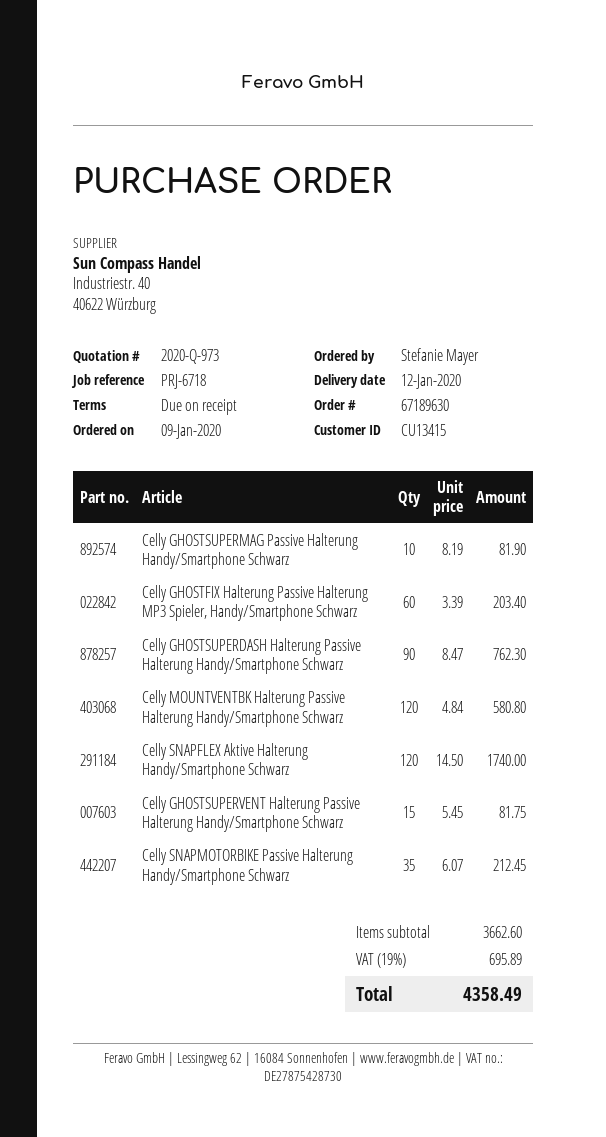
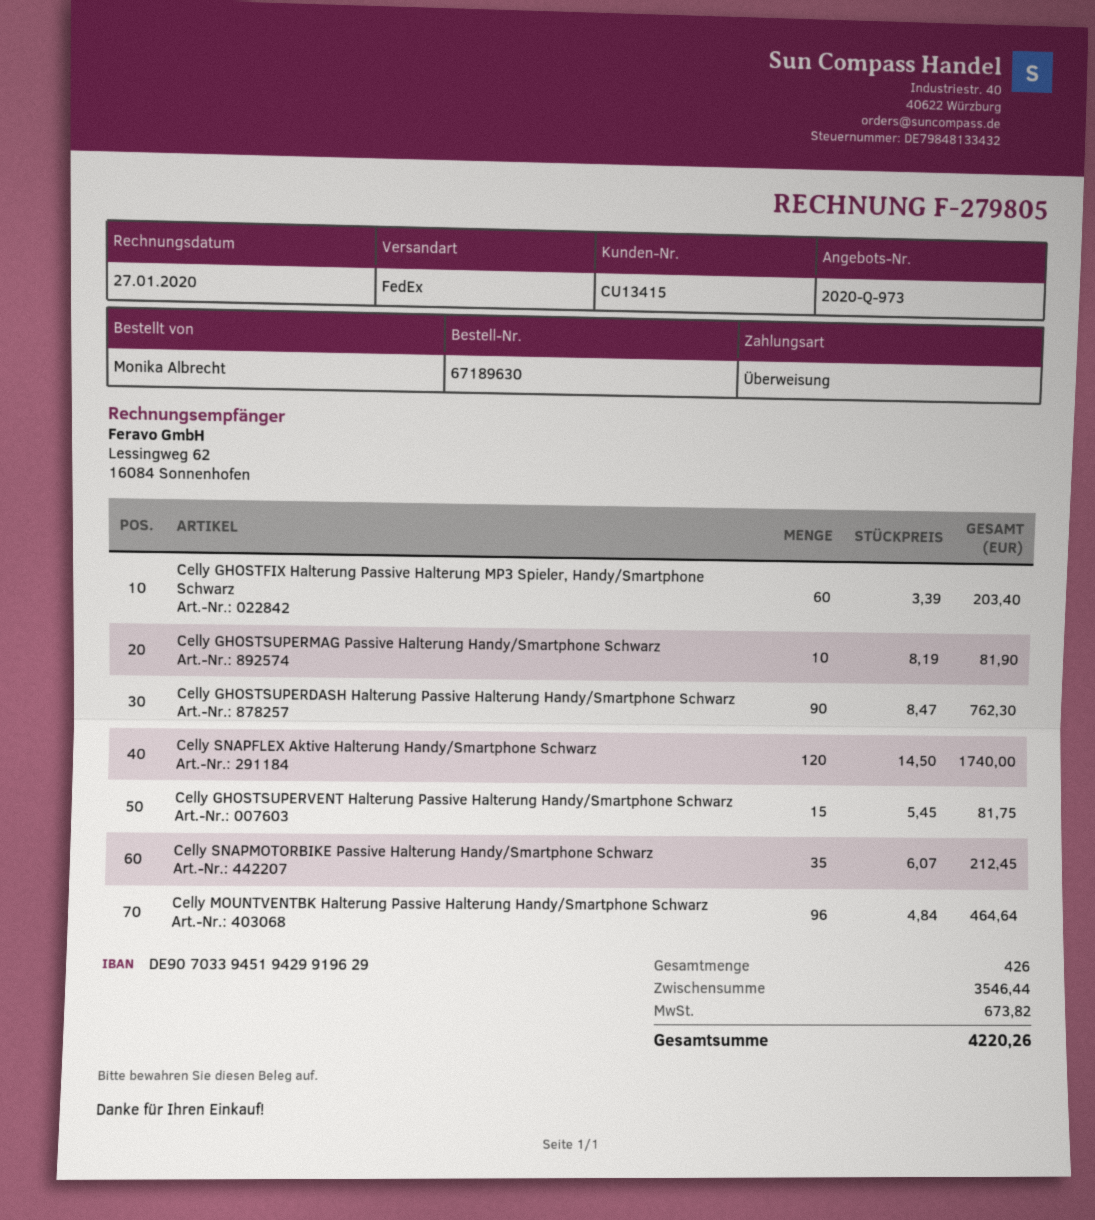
ordered by: Stefanie Mayer -> Monika Albrecht
Celly MOUNTVENTBK Halterung Passive Halterung Handy/Smartphone Schwarz: 120 x 4.84 = 580.80 -> 96 x 4.84 = 464.64
subtotal: 3662.60 -> 3546.44
tax: 695.89 -> 673.82
total: 4358.49 -> 4220.26

